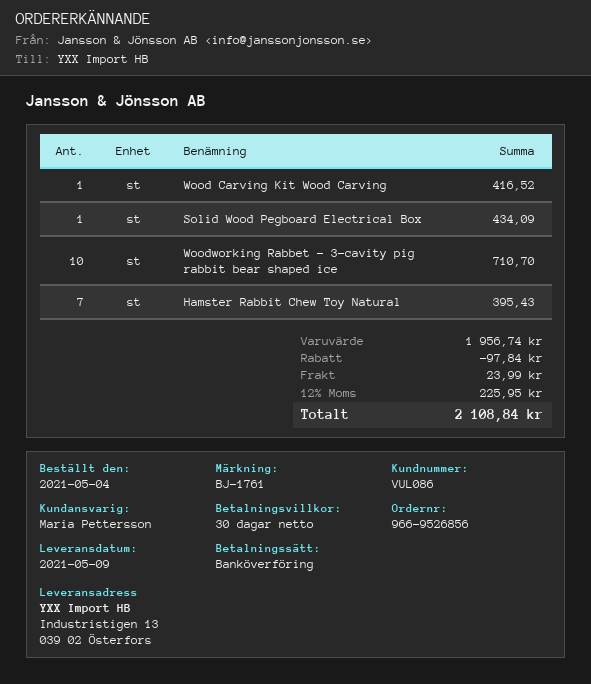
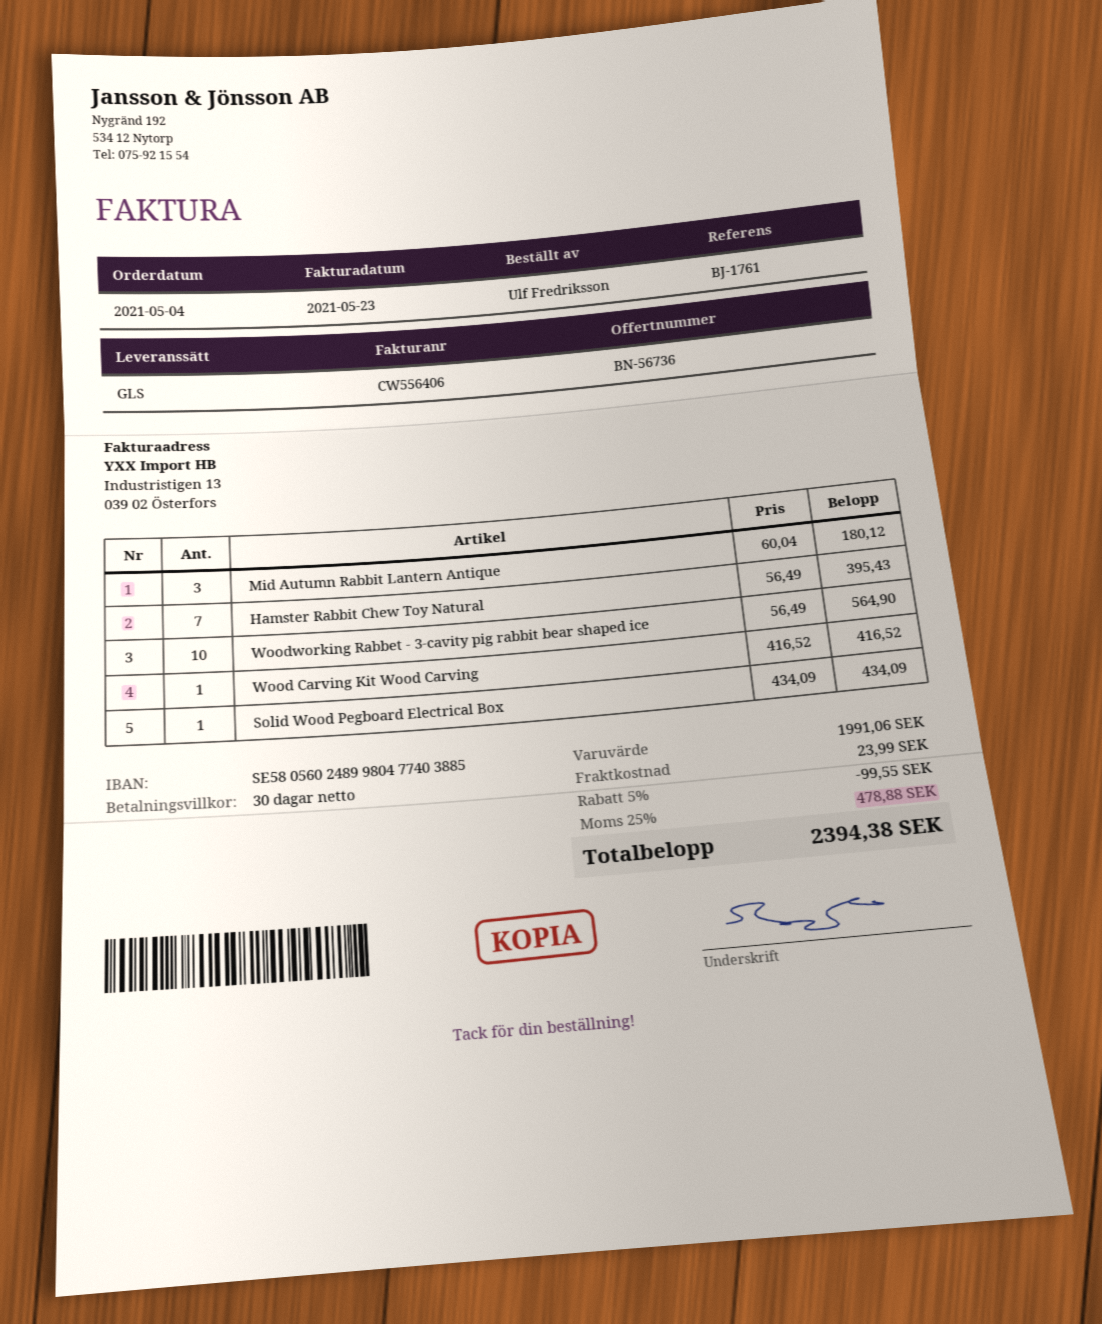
Woodworking Rabbet - 3-cavity pig rabbit bear shaped ice: 10 for 710.70 -> 10 for 564.90
Mid Autumn Rabbit Lantern Antique: none -> 3 for 180.12
subtotal: 1956.74 -> 1991.06
discount: 97.84 -> 99.55
tax: 12% = 225.95 -> 25% = 478.88
total: 2108.84 -> 2394.38

